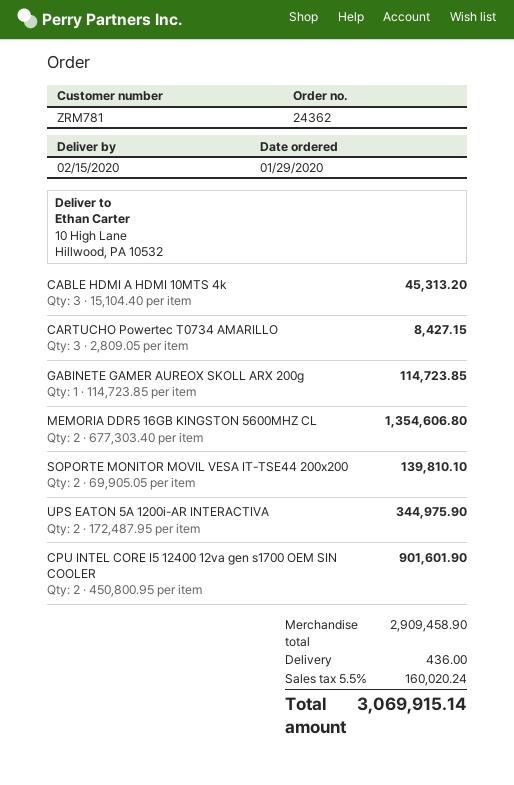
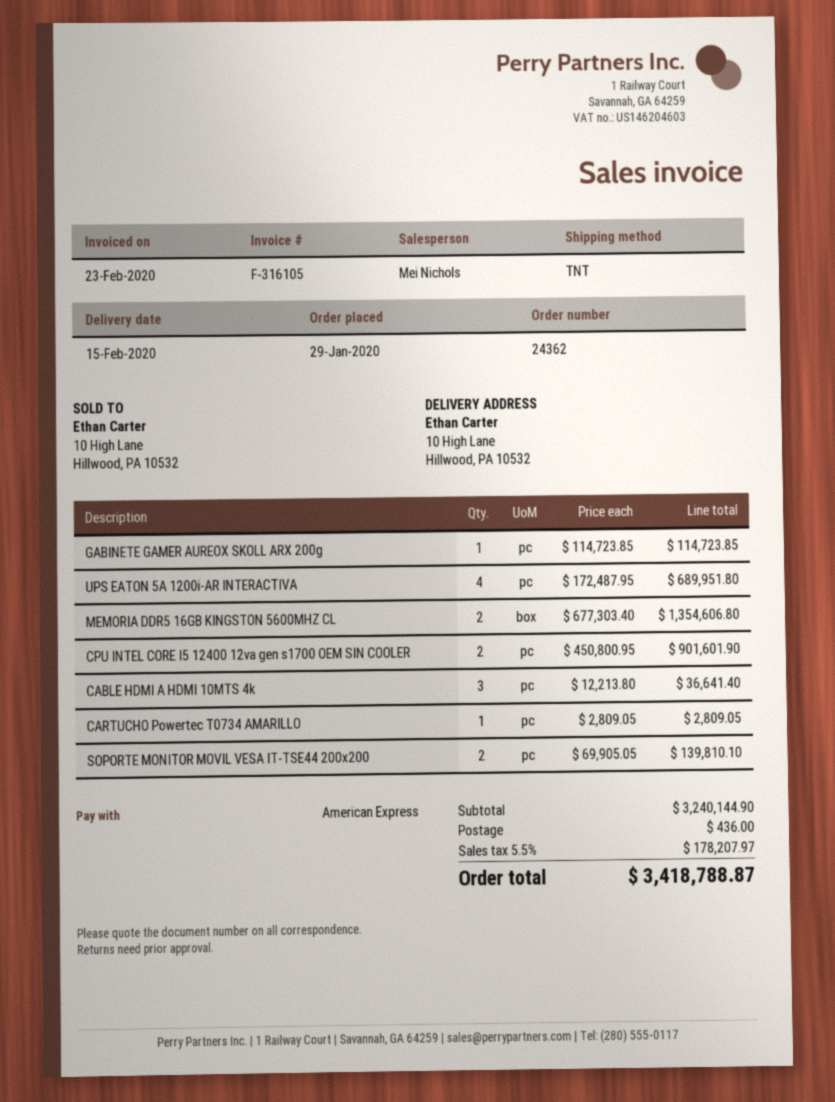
CABLE HDMI A HDMI 10MTS 4k: 3 x 15104.40 = 45313.20 -> 3 x 12213.80 = 36641.40
CARTUCHO Powertec T0734 AMARILLO: 3 x 2809.05 = 8427.15 -> 1 x 2809.05 = 2809.05
UPS EATON 5A 1200i-AR INTERACTIVA: 2 x 172487.95 = 344975.90 -> 4 x 172487.95 = 689951.80
subtotal: 2909458.90 -> 3240144.90
tax: 5.5% = 160020.24 -> 5.5% = 178207.97
total: 3069915.14 -> 3418788.87

